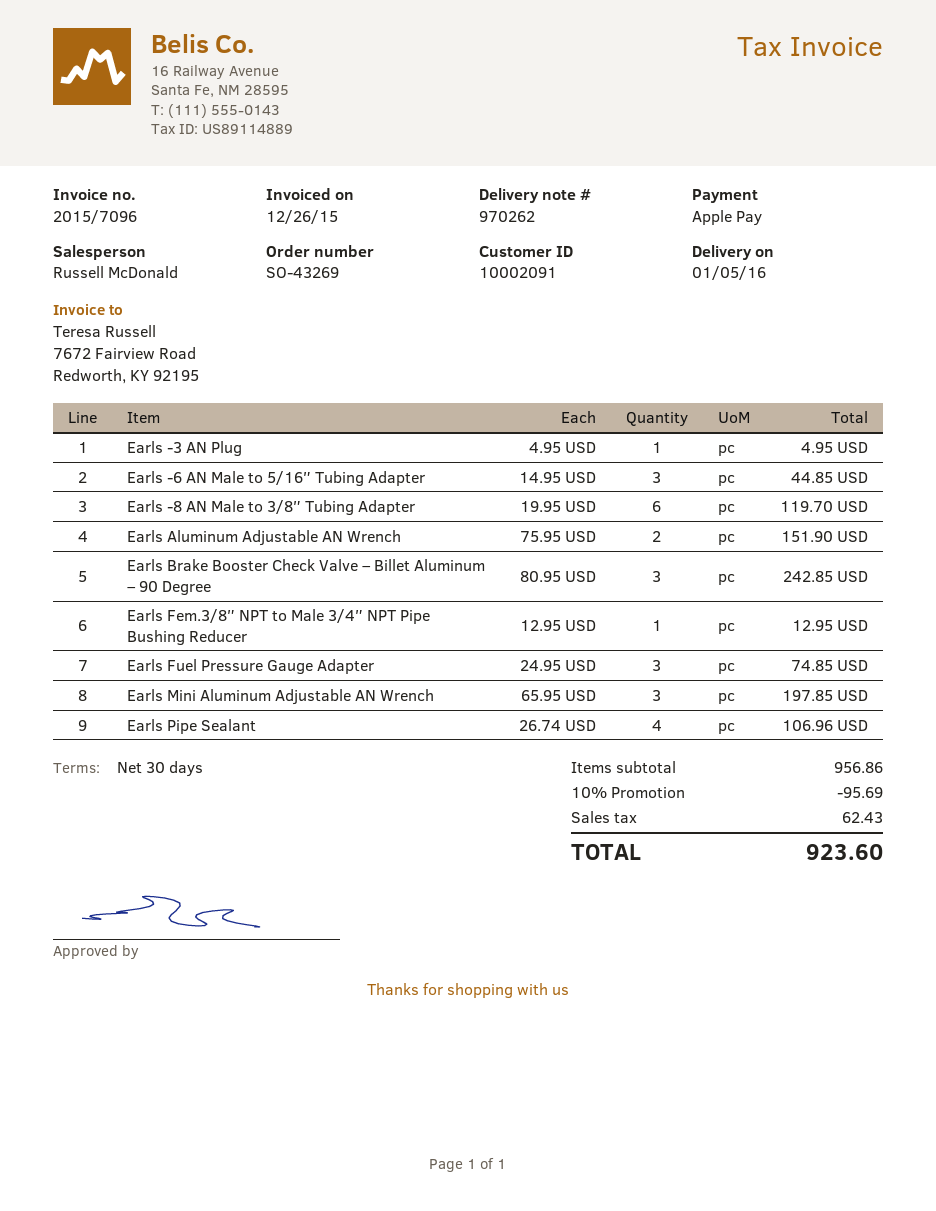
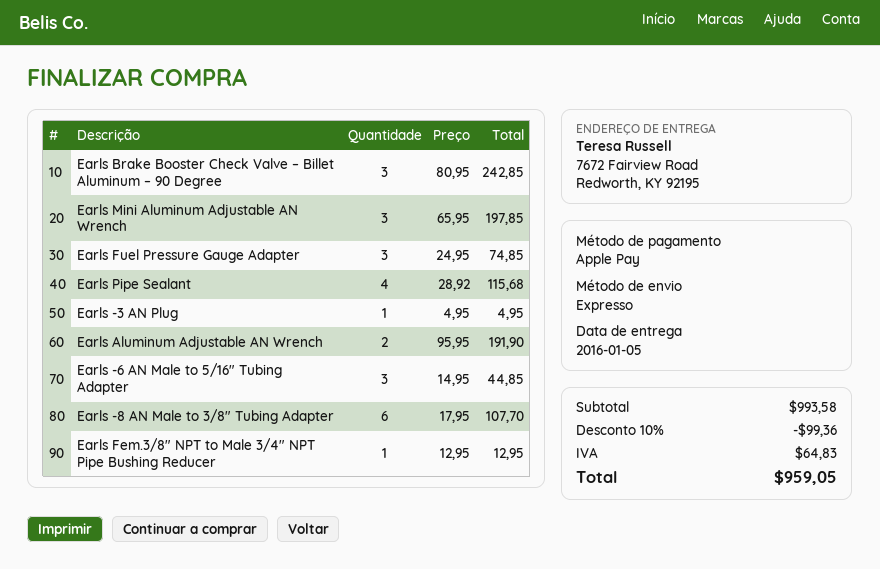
Earls -8 AN Male to 3/8″ Tubing Adapter: 6 x 19.95 = 119.70 -> 6 x 17.95 = 107.70
Earls Aluminum Adjustable AN Wrench: 2 x 75.95 = 151.90 -> 2 x 95.95 = 191.90
Earls Pipe Sealant: 4 x 26.74 = 106.96 -> 4 x 28.92 = 115.68
subtotal: 956.86 -> 993.58
discount: 10% = 95.69 -> 10% = 99.36
tax: 62.43 -> 64.83
total: 923.60 -> 959.05

